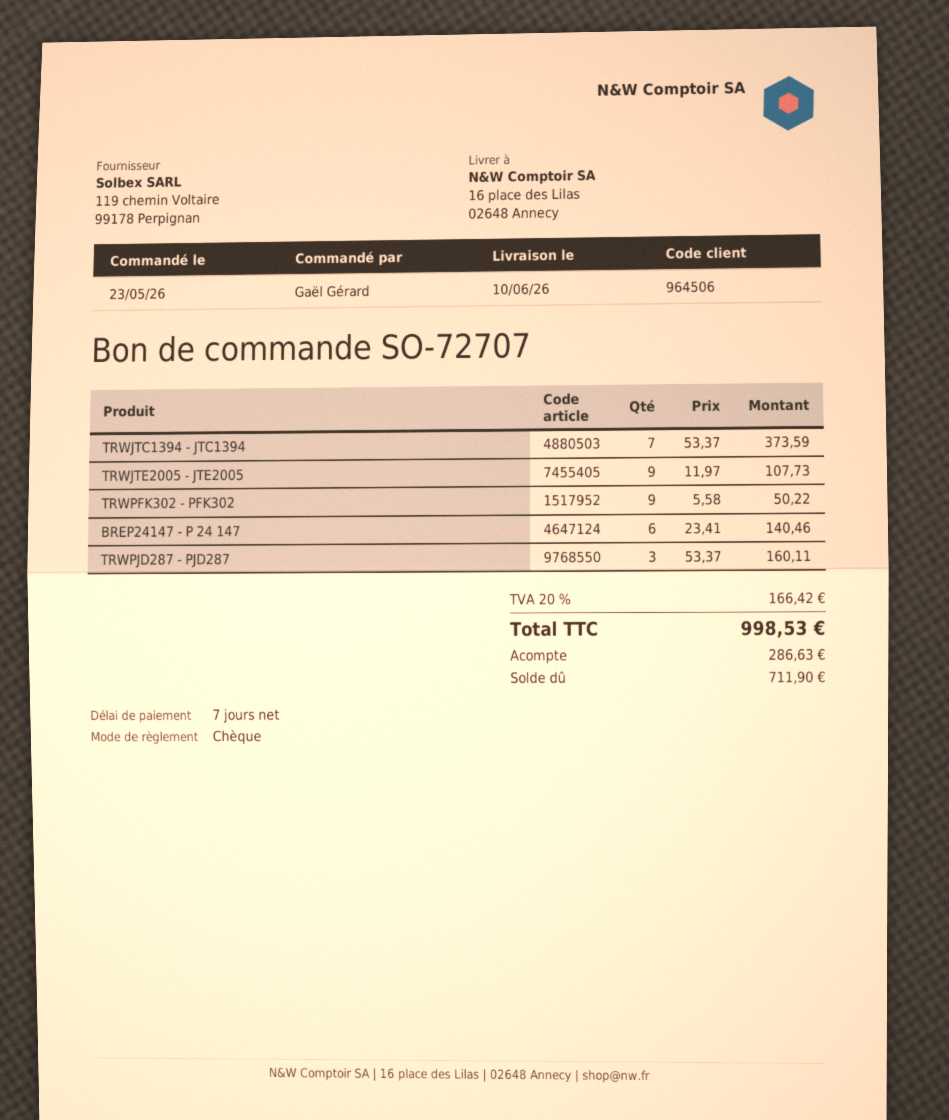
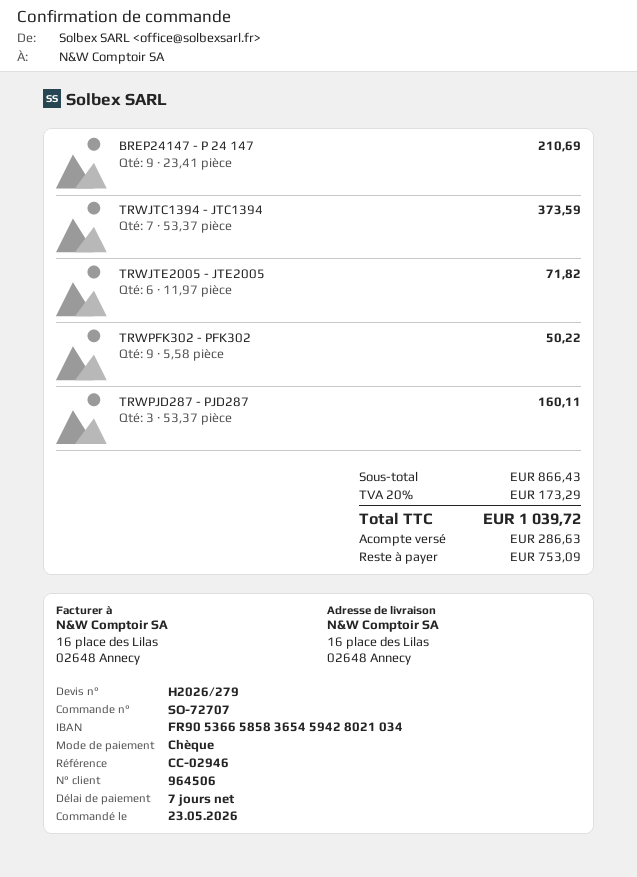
TRWJTE2005 - JTE2005: 9 x 11.97 = 107.73 -> 6 x 11.97 = 71.82
BREP24147 - P 24 147: 6 x 23.41 = 140.46 -> 9 x 23.41 = 210.69
tax: 20% = 166.42 -> 20% = 173.29
total: 998.53 -> 1039.72
balance: 711.90 -> 753.09

